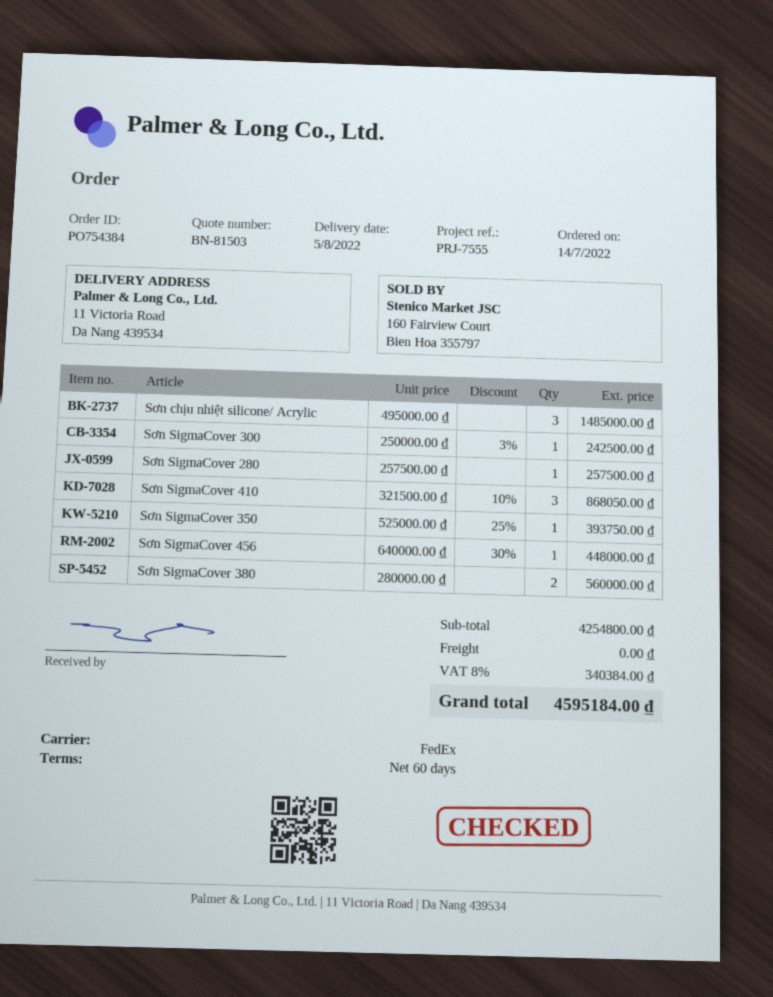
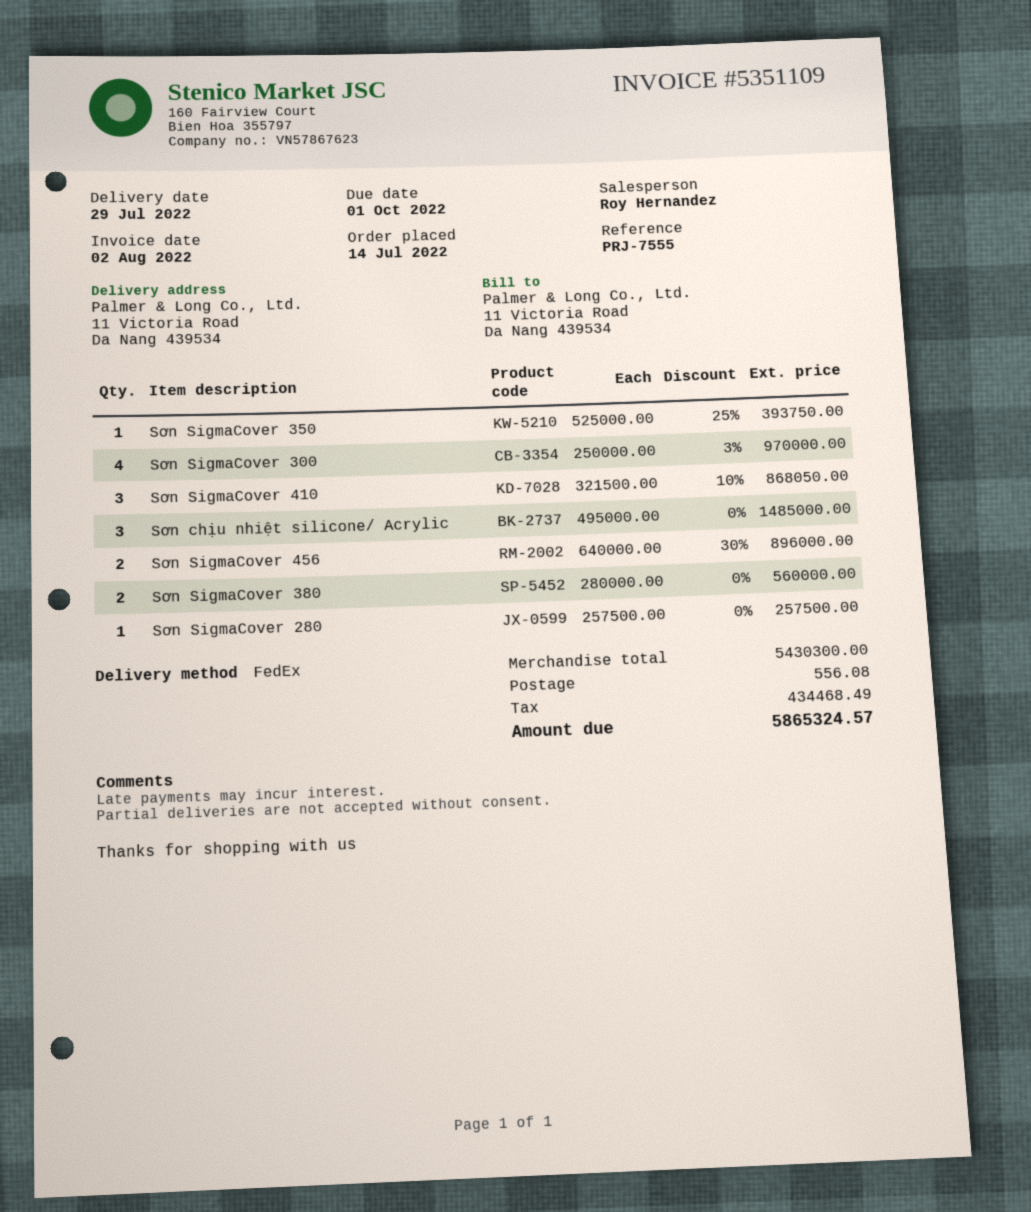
delivery date: 2022-08-05 -> 2022-07-29
Sơn SigmaCover 300: 1 x 250000.00 - 3% = 242500.00 -> 4 x 250000.00 - 3% = 970000.00
Sơn SigmaCover 456: 1 x 640000.00 - 30% = 448000.00 -> 2 x 640000.00 - 30% = 896000.00
subtotal: 4254800.00 -> 5430300.00
shipping: 0.00 -> 556.08
tax: 340384.00 -> 434468.49
total: 4595184.00 -> 5865324.57

